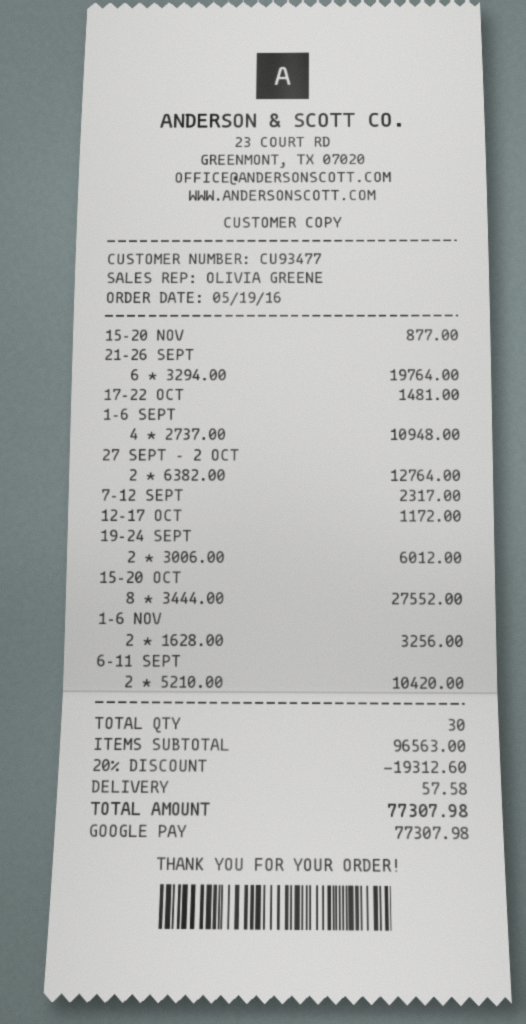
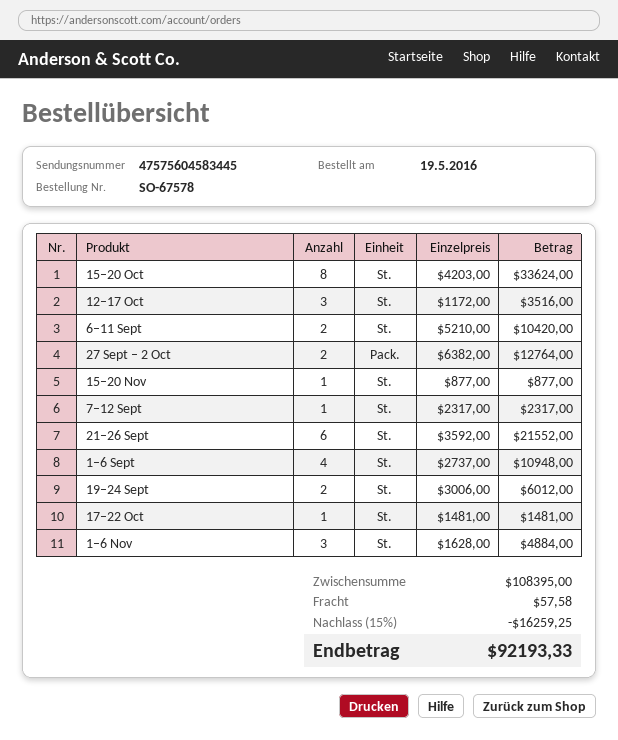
21–26 SEPT: 6 x 3294.00 = 19764.00 -> 6 x 3592.00 = 21552.00
12–17 OCT: 1 x 1172.00 = 1172.00 -> 3 x 1172.00 = 3516.00
15–20 OCT: 8 x 3444.00 = 27552.00 -> 8 x 4203.00 = 33624.00
1–6 NOV: 2 x 1628.00 = 3256.00 -> 3 x 1628.00 = 4884.00
subtotal: 96563.00 -> 108395.00
discount: 20% = 19312.60 -> 15% = 16259.25
total: 77307.98 -> 92193.33

